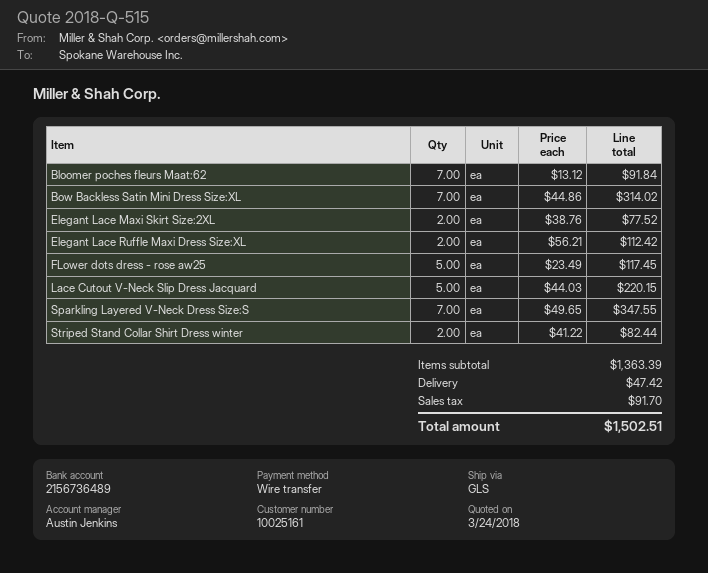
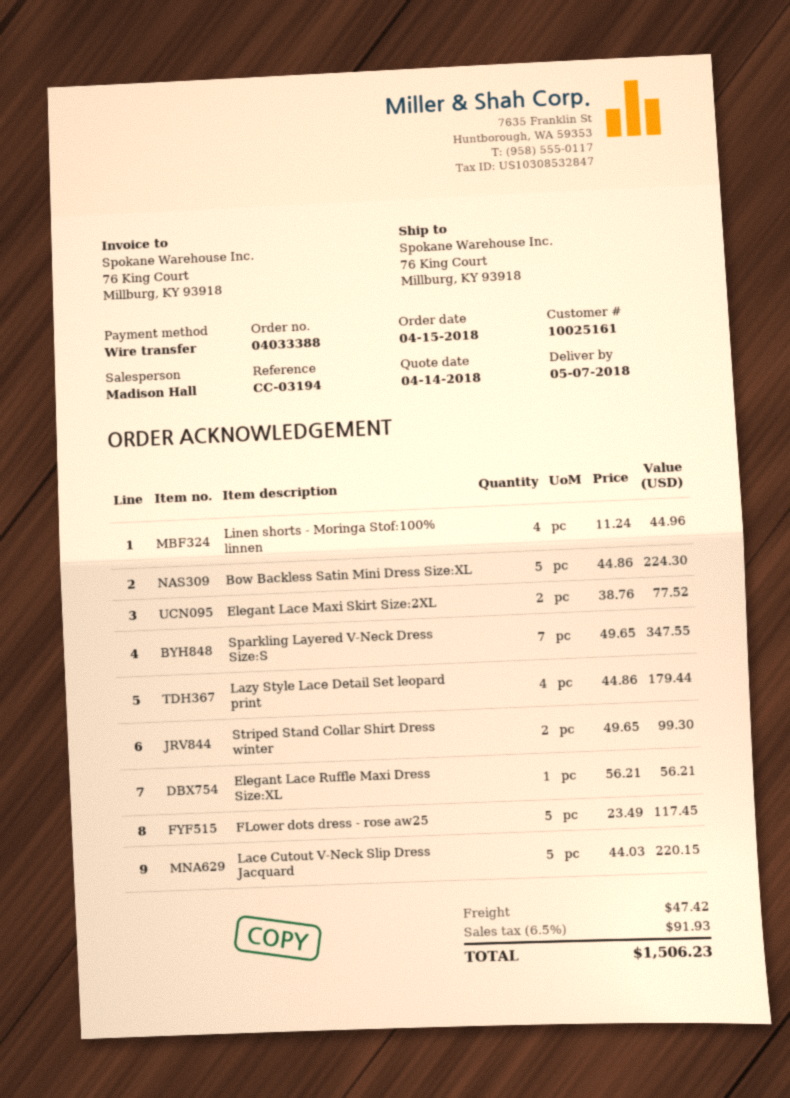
quote date: 2018-03-24 -> 2018-04-14
sales rep: Austin Jenkins -> Madison Hall
Bloomer poches fleurs Maat:62: 7 x 13.12 = 91.84 -> none
Bow Backless Satin Mini Dress Size:XL: 7 x 44.86 = 314.02 -> 5 x 44.86 = 224.30
Elegant Lace Ruffle Maxi Dress Size:XL: 2 x 56.21 = 112.42 -> 1 x 56.21 = 56.21
Striped Stand Collar Shirt Dress winter: 2 x 41.22 = 82.44 -> 2 x 49.65 = 99.30
Linen shorts - Moringa Stof:100% linnen: none -> 4 x 11.24 = 44.96
Lazy Style Lace Detail Set leopard print: none -> 4 x 44.86 = 179.44
tax: 91.70 -> 91.93
total: 1502.51 -> 1506.23

